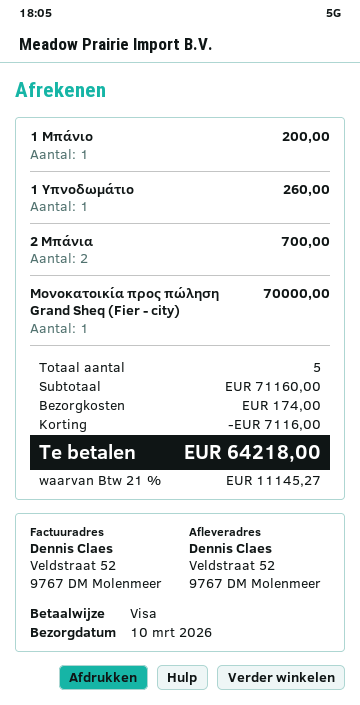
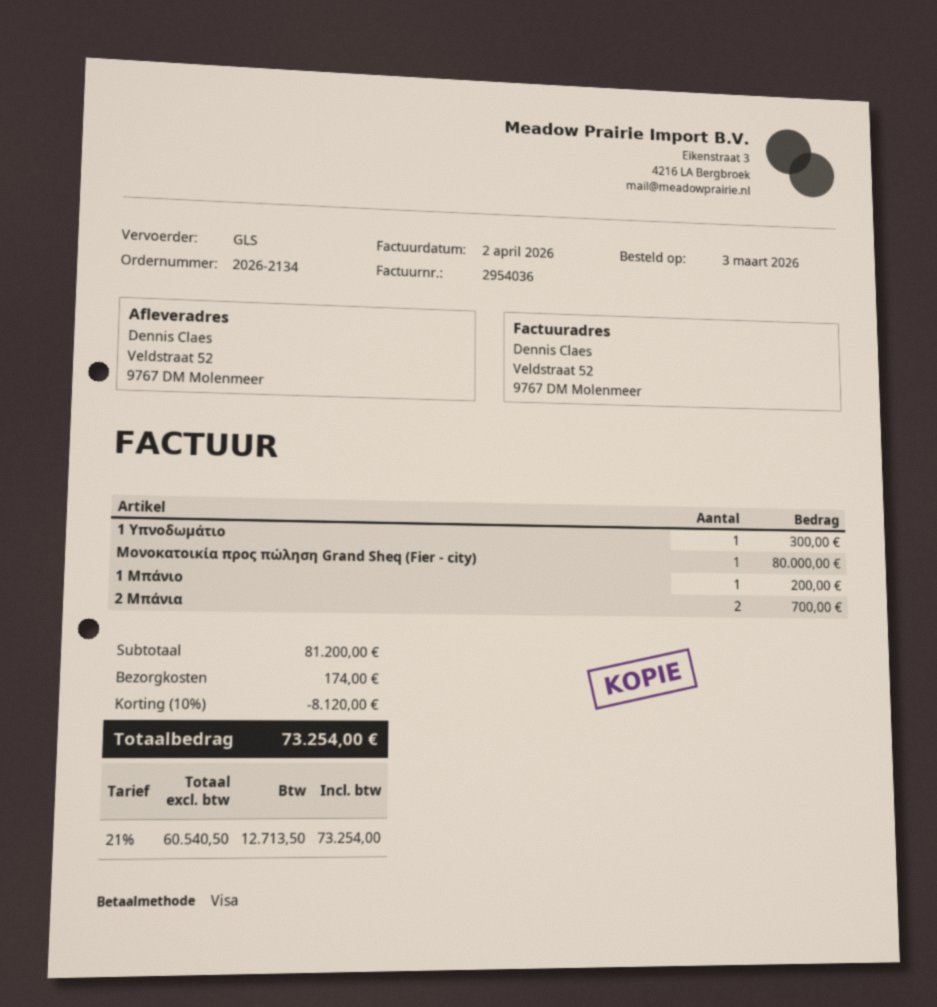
1 Υπνοδωμάτιο: 1 for 260.00 -> 1 for 300.00
Μονοκατοικία προς πώληση Grand Sheq (Fier - city): 1 for 70000.00 -> 1 for 80000.00
subtotal: 71160.00 -> 81200.00
discount: 7116.00 -> 8120.00
tax: 21% = 11145.27 -> 21% = 12713.50
total: 64218.00 -> 73254.00

